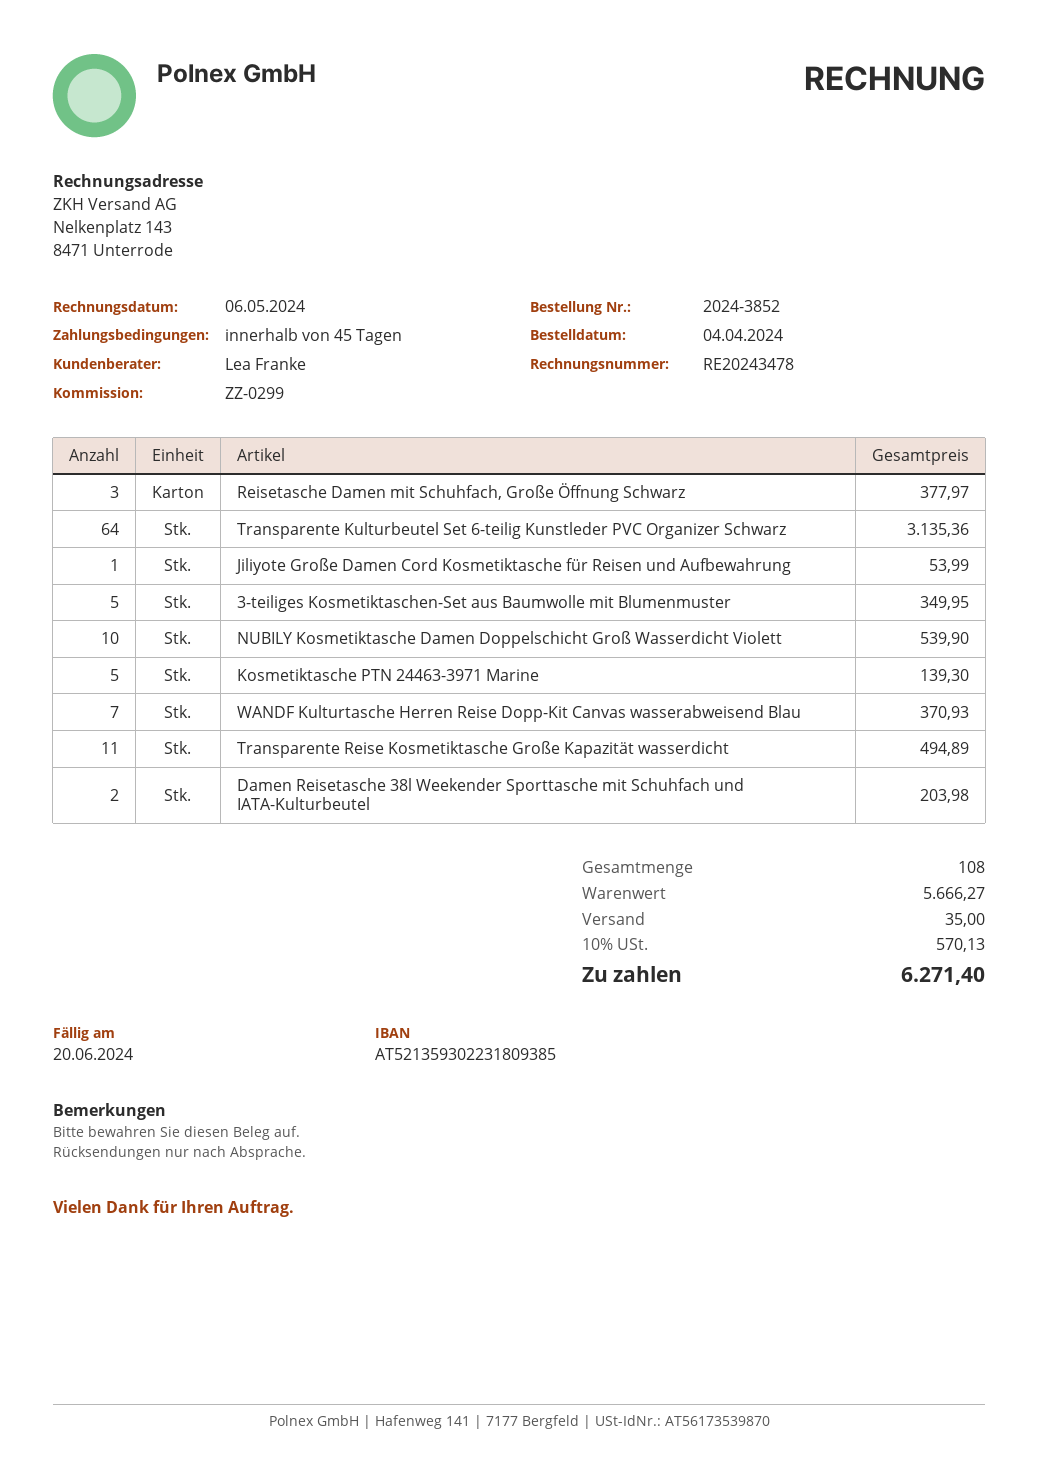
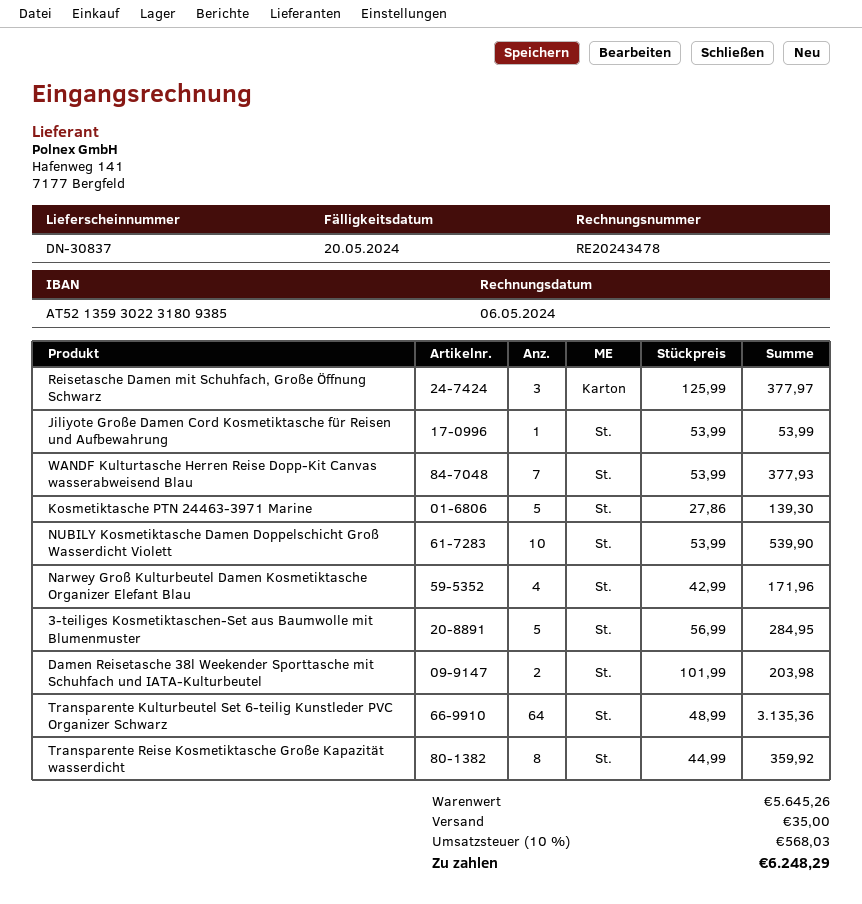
due date: 2024-06-20 -> 2024-05-20
3-teiliges Kosmetiktaschen-Set aus Baumwolle mit Blumenmuster: 5 for 349.95 -> 5 for 284.95
WANDF Kulturtasche Herren Reise Dopp-Kit Canvas wasserabweisend Blau: 7 for 370.93 -> 7 for 377.93
Transparente Reise Kosmetiktasche Große Kapazität wasserdicht: 11 for 494.89 -> 8 for 359.92
Narwey Groß Kulturbeutel Damen Kosmetiktasche Organizer Elefant Blau: none -> 4 for 171.96
subtotal: 5666.27 -> 5645.26
tax: 10% = 570.13 -> 10% = 568.03
total: 6271.40 -> 6248.29

